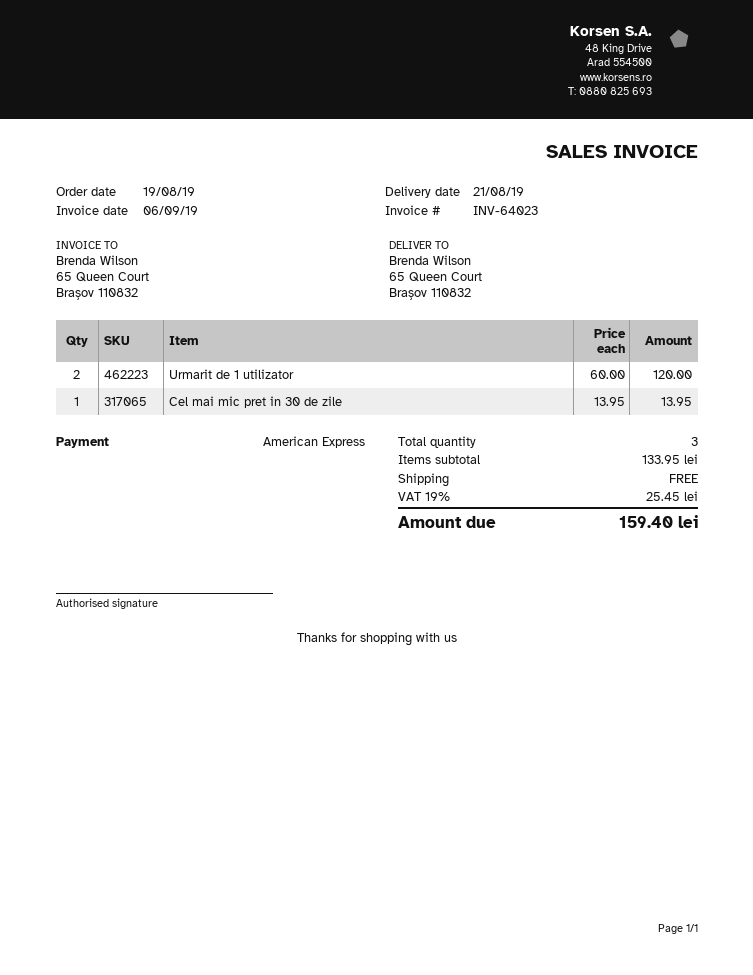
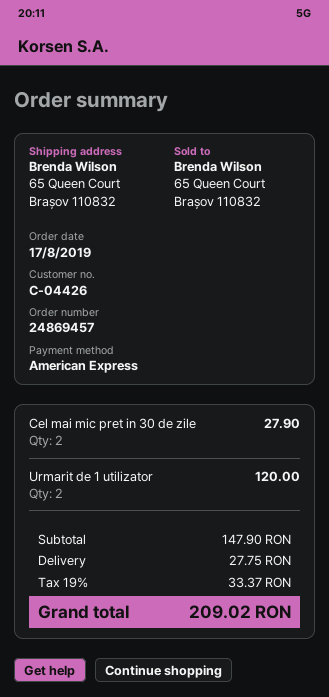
order date: 2019-08-19 -> 2019-08-17
Cel mai mic pret in 30 de zile: 1 for 13.95 -> 2 for 27.90
subtotal: 133.95 -> 147.90
shipping: 0.00 -> 27.75
tax: 19% = 25.45 -> 19% = 33.37
total: 159.40 -> 209.02

